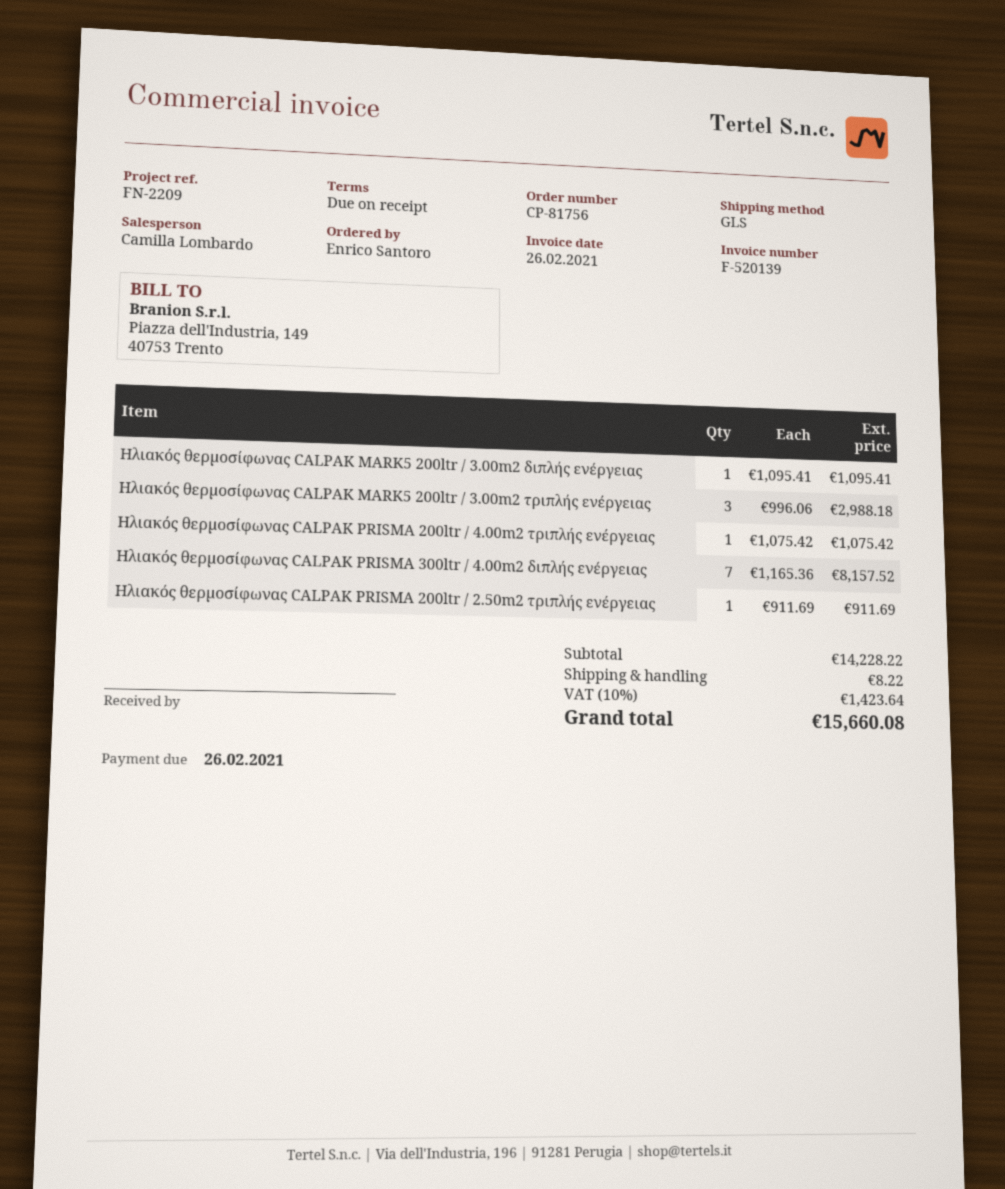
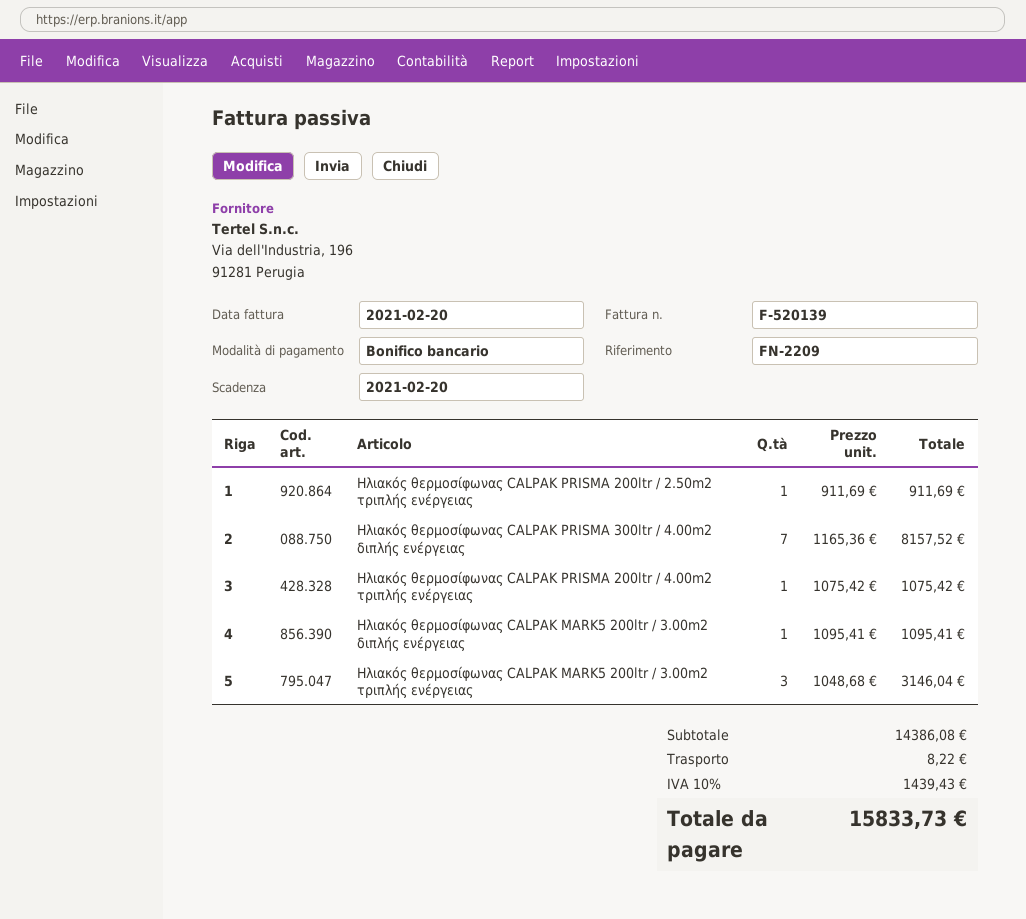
invoice date: 2021-02-26 -> 2021-02-20
due date: 2021-02-26 -> 2021-02-20
Ηλιακός θερμοσίφωνας CALPAK MARK5 200ltr / 3.00m2 τριπλής ενέργειας: 3 x 996.06 = 2988.18 -> 3 x 1048.68 = 3146.04
subtotal: 14228.22 -> 14386.08
tax: 10% = 1423.64 -> 10% = 1439.43
total: 15660.08 -> 15833.73

